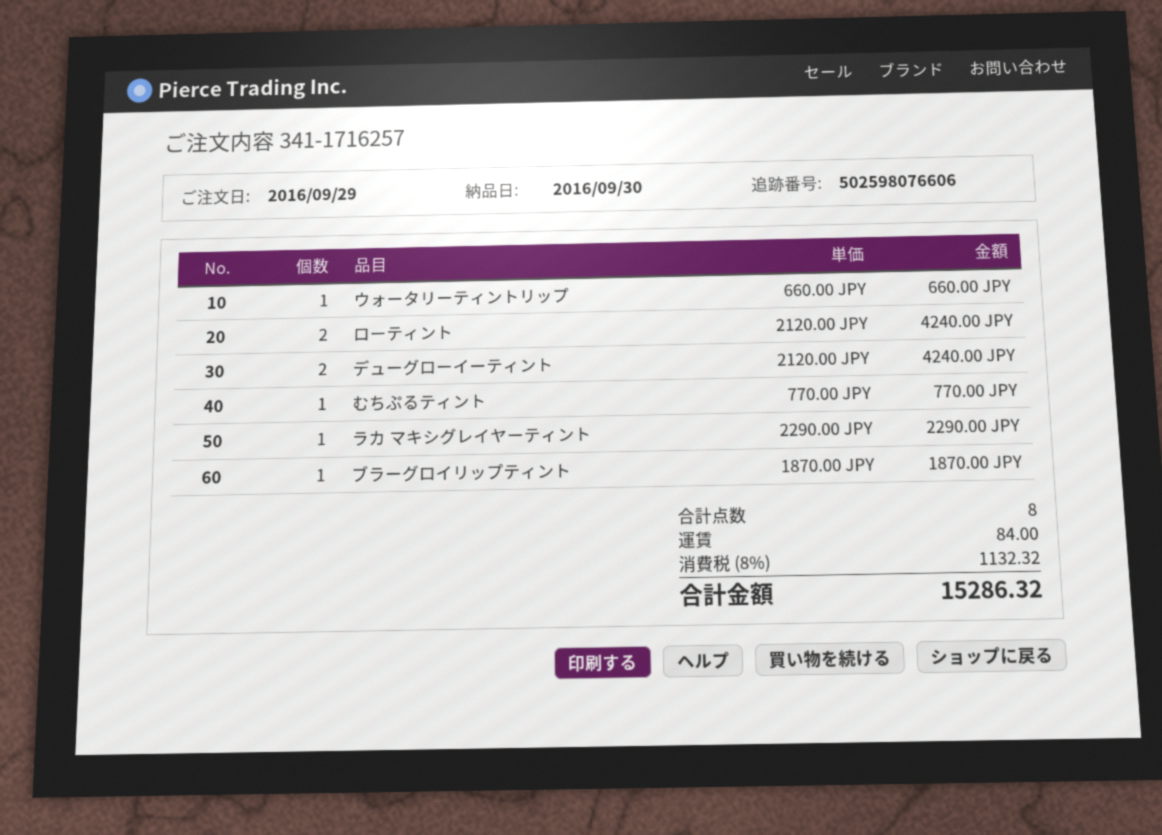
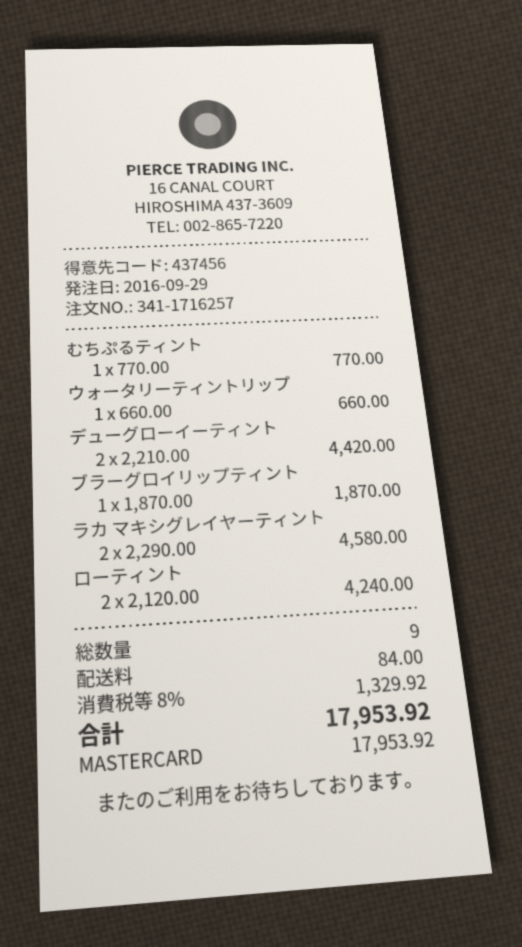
デューグローイーティント: 2 x 2120.00 = 4240.00 -> 2 x 2210.00 = 4420.00
ラカ マキシグレイヤーティント: 1 x 2290.00 = 2290.00 -> 2 x 2290.00 = 4580.00
total quantity: 8 -> 9
tax: 8% = 1132.32 -> 8% = 1329.92
total: 15286.32 -> 17953.92

